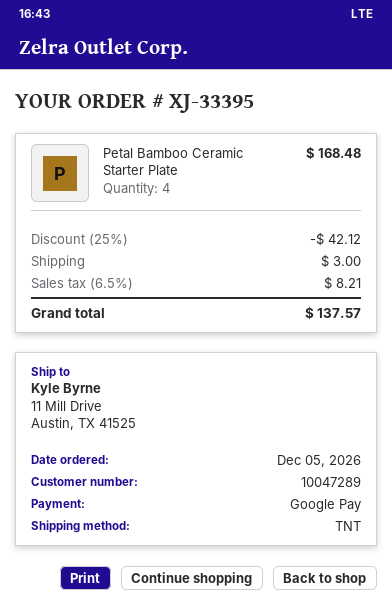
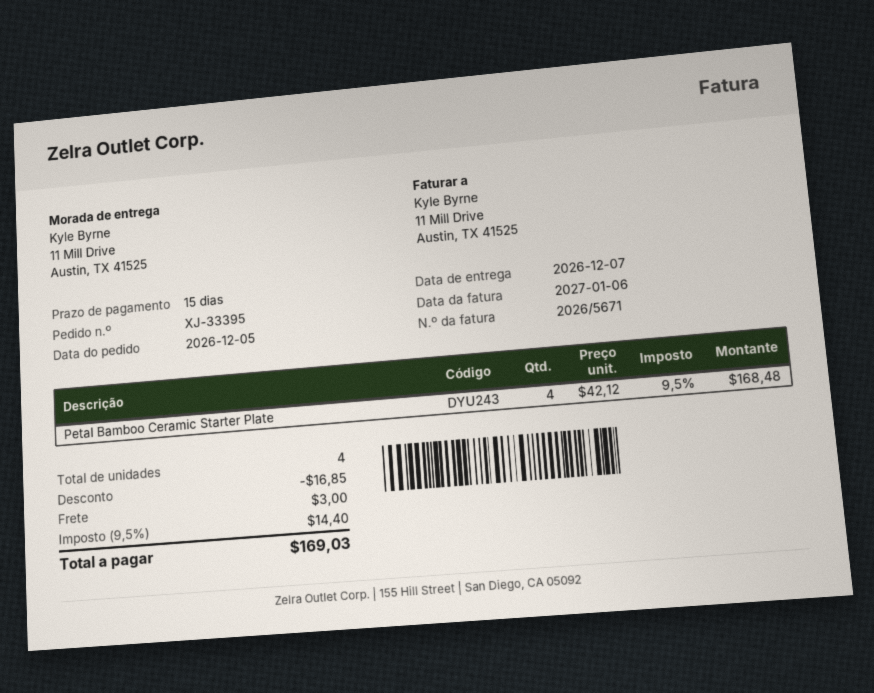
discount: 42.12 -> 16.85
tax: 6.5% = 8.21 -> 9.5% = 14.40
total: 137.57 -> 169.03

